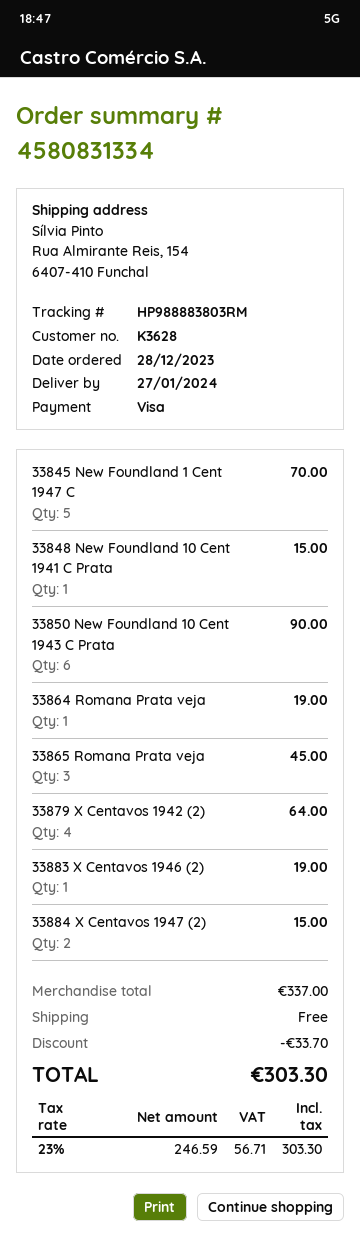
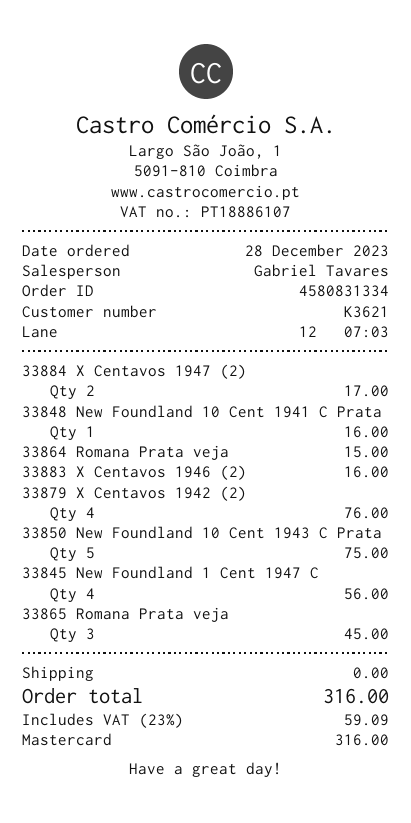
customer number: K3628 -> K3621
payment method: Visa -> Mastercard
33845 New Foundland 1 Cent 1947 C: 5 for 70.00 -> 4 for 56.00
33848 New Foundland 10 Cent 1941 C Prata: 1 for 15.00 -> 1 for 16.00
33850 New Foundland 10 Cent 1943 C Prata: 6 for 90.00 -> 5 for 75.00
33864 Romana Prata veja: 1 for 19.00 -> 1 for 15.00
33879 X Centavos 1942 (2): 4 for 64.00 -> 4 for 76.00
33883 X Centavos 1946 (2): 1 for 19.00 -> 1 for 16.00
33884 X Centavos 1947 (2): 2 for 15.00 -> 2 for 17.00
discount: 33.70 -> none
tax: 23% = 56.71 -> 23% = 59.09
total: 303.30 -> 316.00

